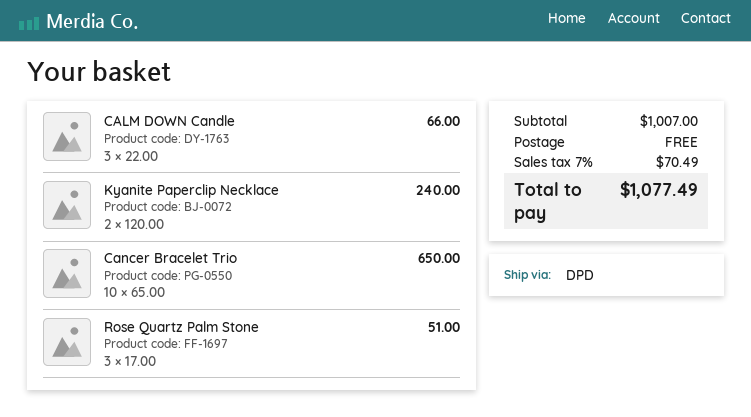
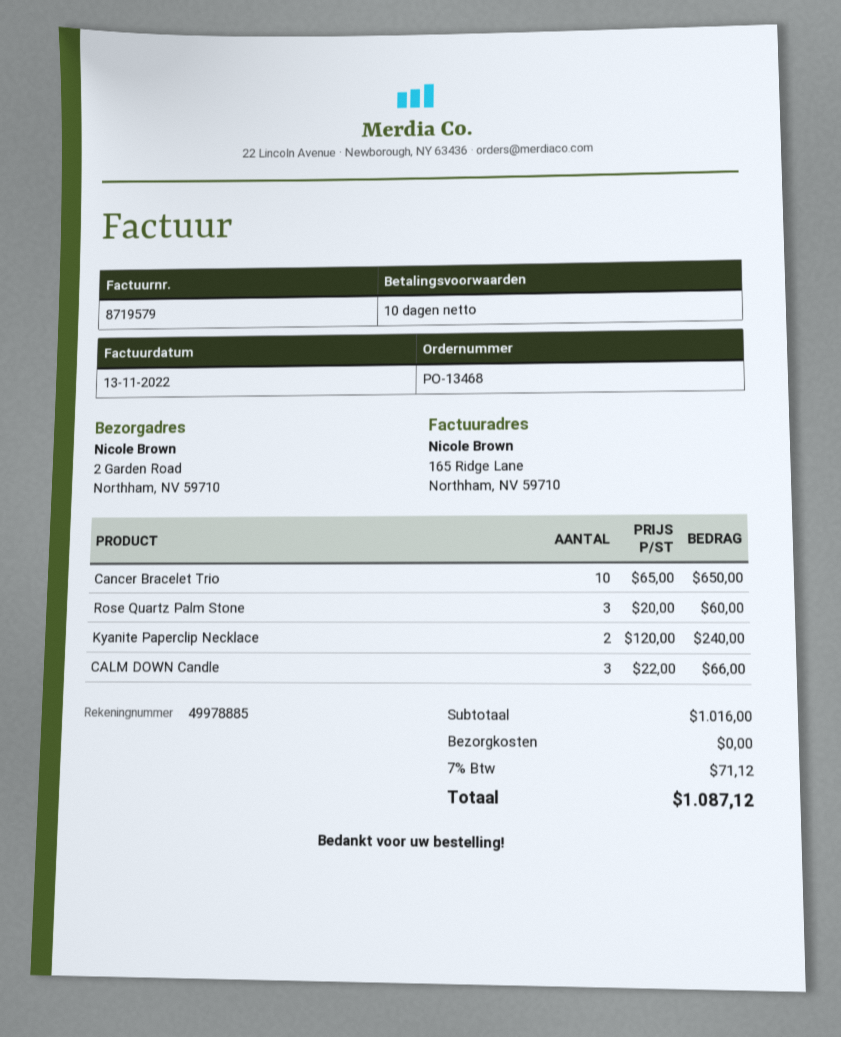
Rose Quartz Palm Stone: 3 x 17.00 = 51.00 -> 3 x 20.00 = 60.00
subtotal: 1007.00 -> 1016.00
tax: 7% = 70.49 -> 7% = 71.12
total: 1077.49 -> 1087.12

